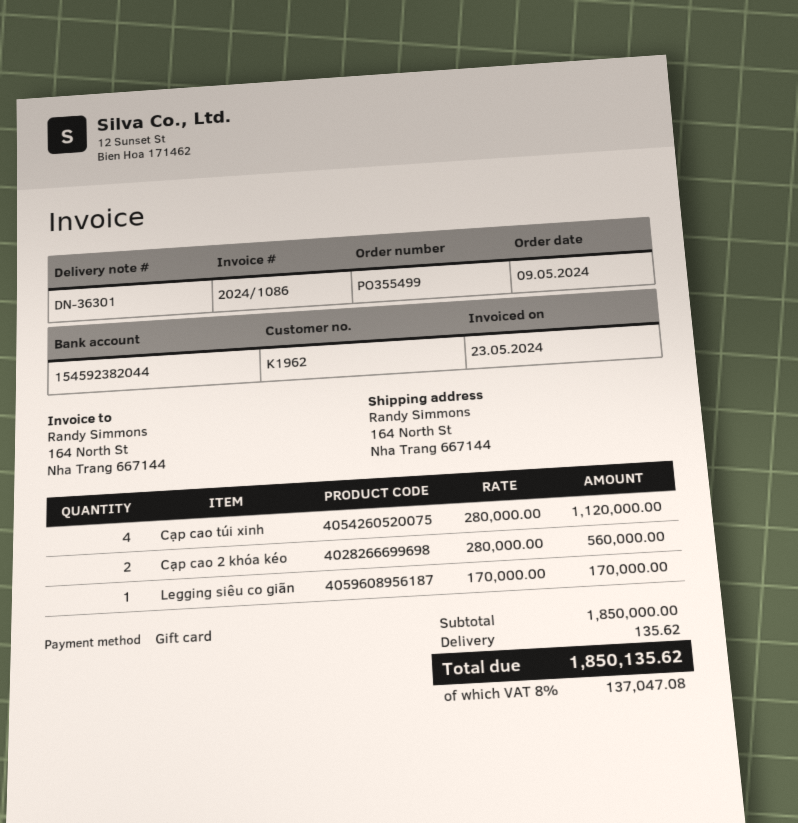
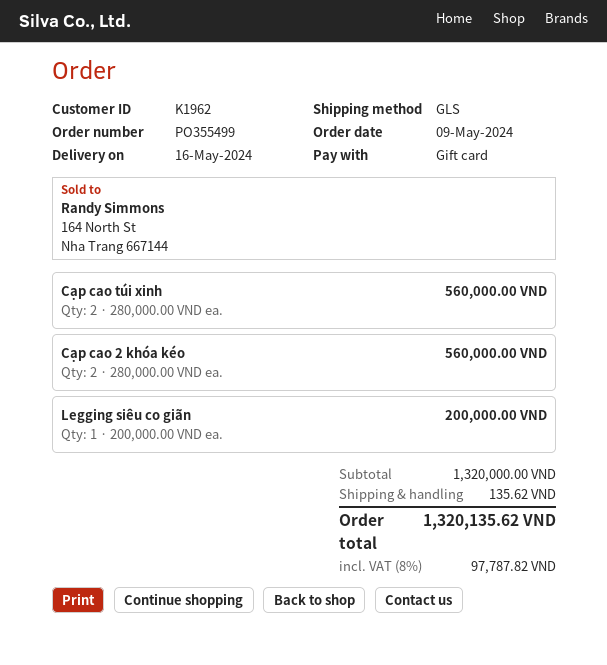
Cạp cao túi xinh: 4 x 280000.00 = 1120000.00 -> 2 x 280000.00 = 560000.00
Legging siêu co giãn: 1 x 170000.00 = 170000.00 -> 1 x 200000.00 = 200000.00
subtotal: 1850000.00 -> 1320000.00
tax: 8% = 137047.08 -> 8% = 97787.82
total: 1850135.62 -> 1320135.62

